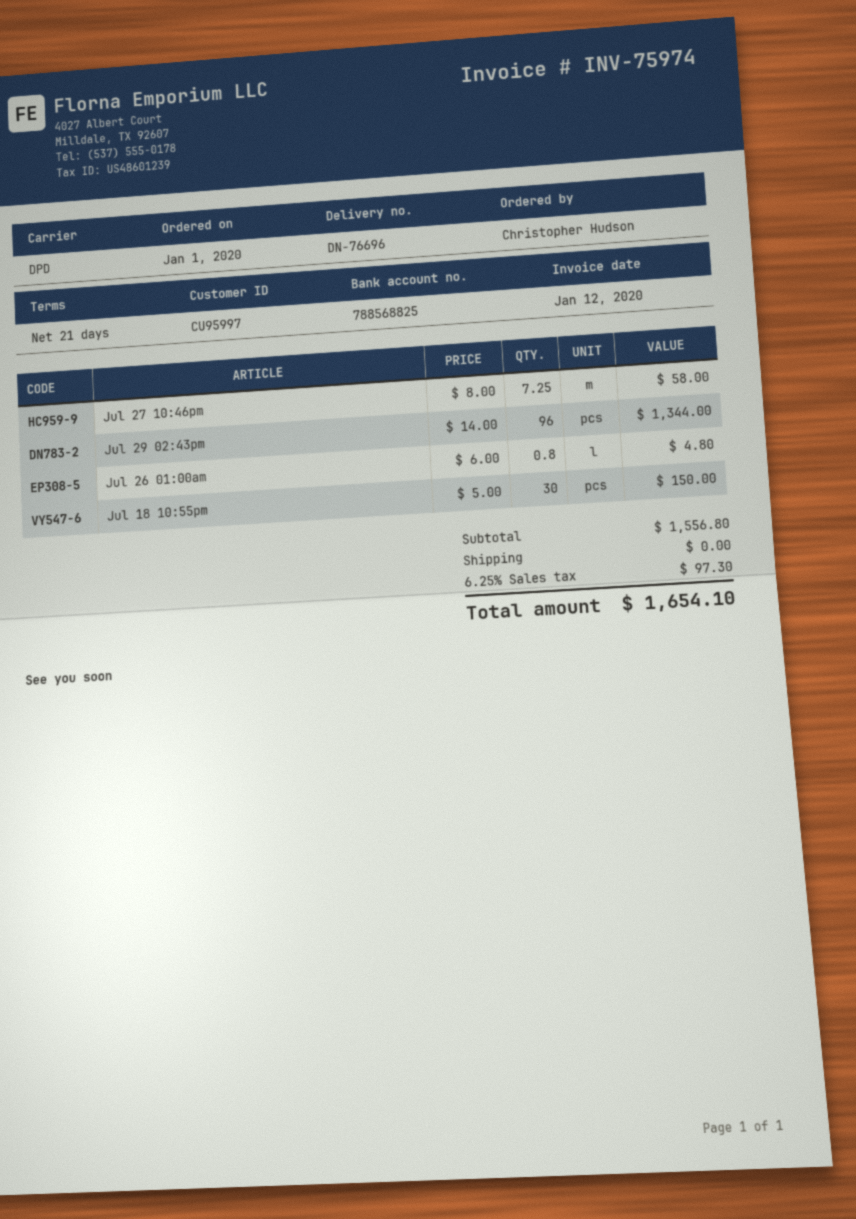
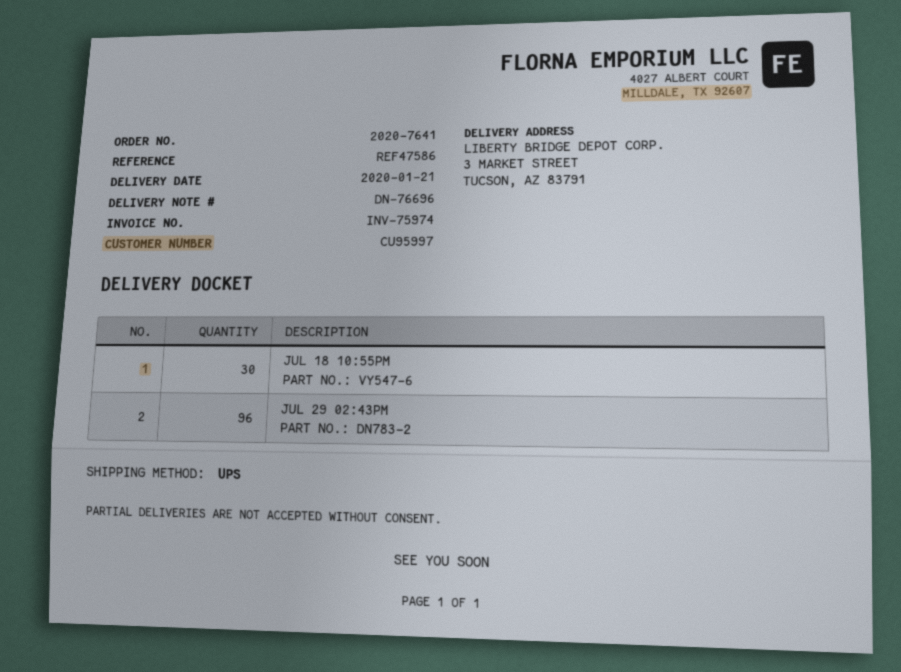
shipping method: DPD -> UPS
Jul 27 10:46pm: 7.25 -> none
Jul 26 01:00am: 0.8 -> none

